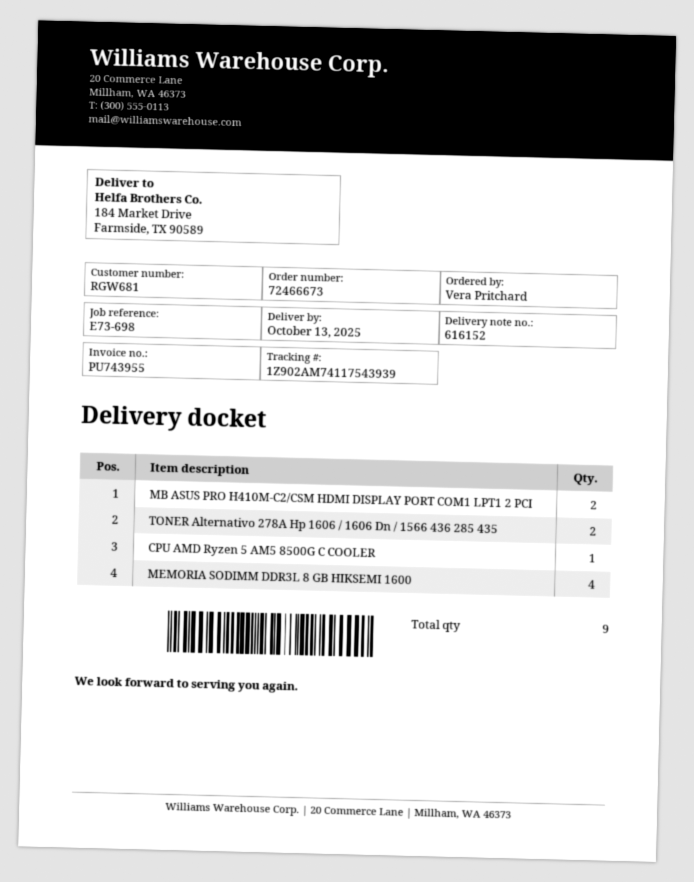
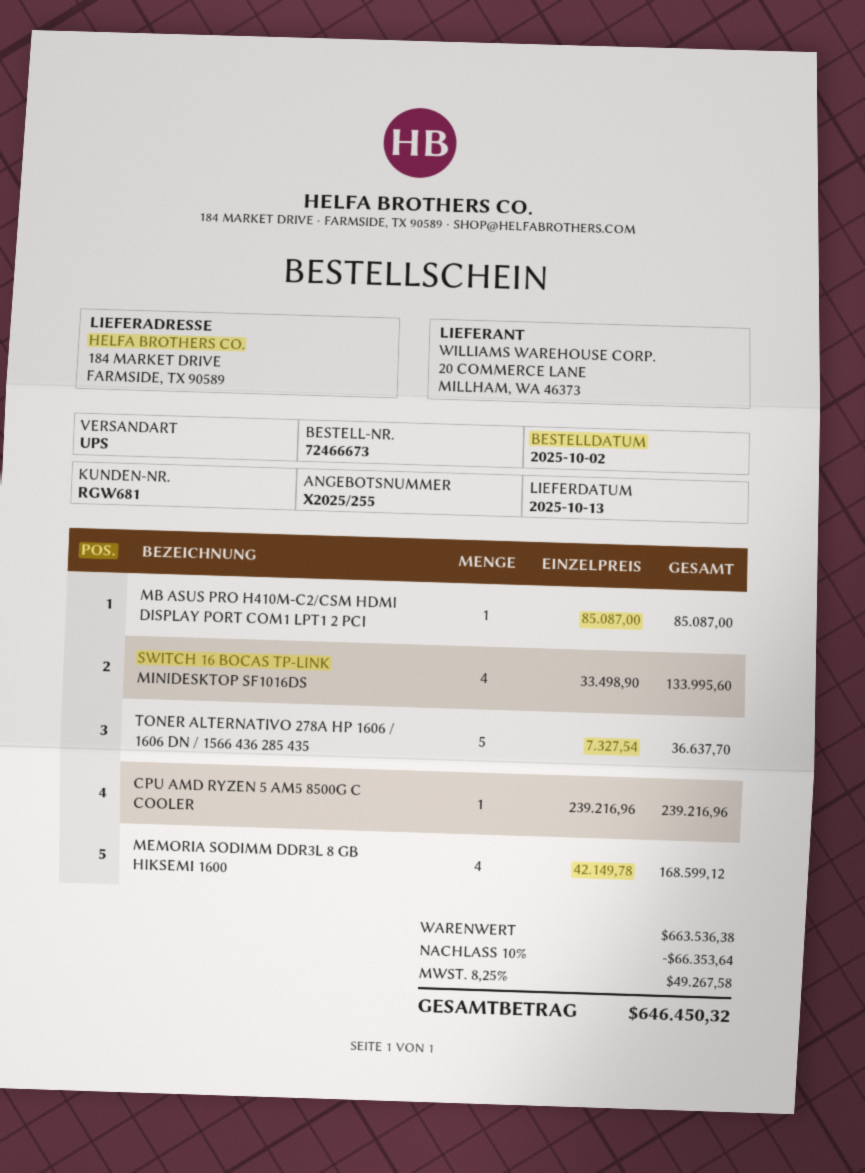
MB ASUS PRO H410M-C2/CSM HDMI DISPLAY PORT COM1 LPT1 2 PCI: 2 -> 1
TONER Alternativo 278A Hp 1606 / 1606 Dn / 1566 436 285 435: 2 -> 5
SWITCH 16 BOCAS TP-LINK MINIDESKTOP SF1016DS: none -> 4

